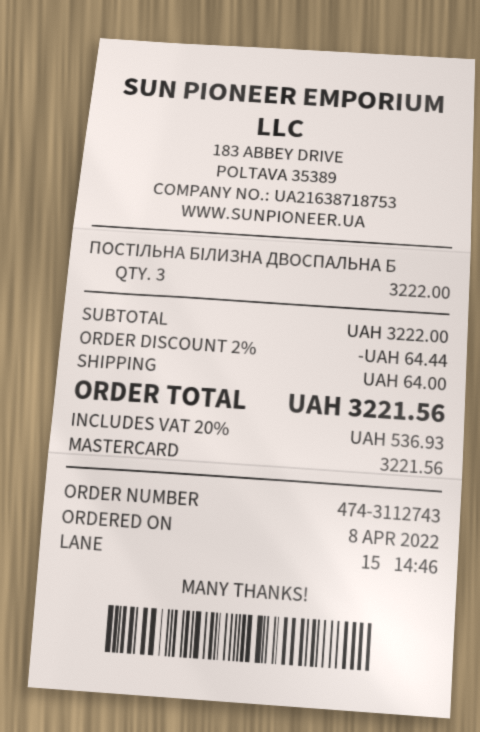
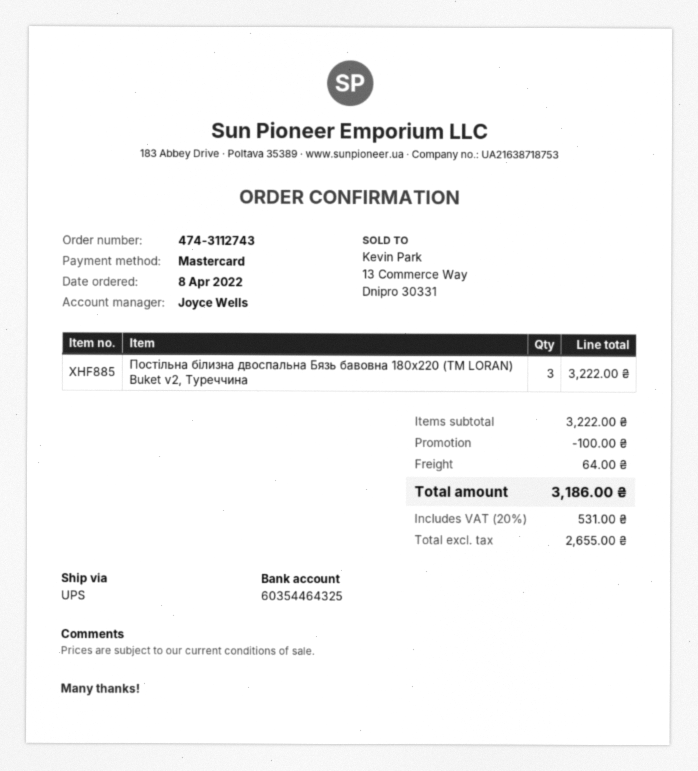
discount: 64.44 -> 100.00
tax: 20% = 536.93 -> 20% = 531.00
total: 3221.56 -> 3186.00

